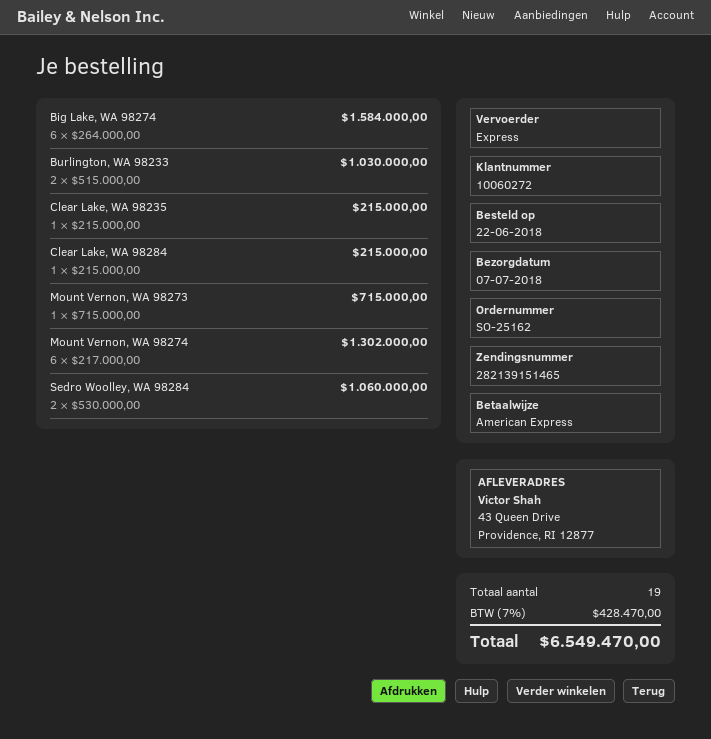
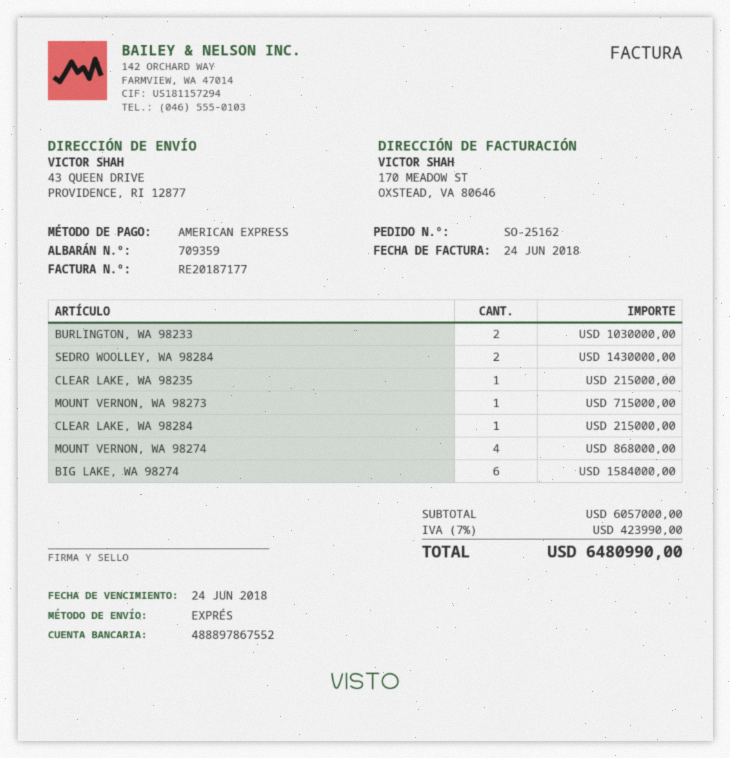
Mount Vernon, WA 98274: 6 for 1302000.00 -> 4 for 868000.00
Sedro Woolley, WA 98284: 2 for 1060000.00 -> 2 for 1430000.00
tax: 7% = 428470.00 -> 7% = 423990.00
total: 6549470.00 -> 6480990.00

